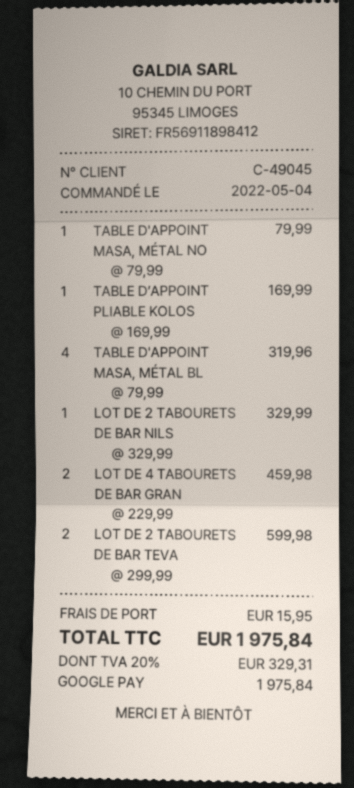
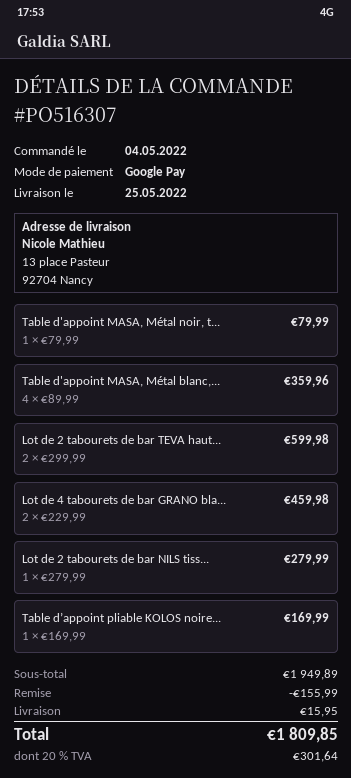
TABLE D'APPOINT MASA, MÉTAL BL: 4 x 79.99 = 319.96 -> 4 x 89.99 = 359.96
LOT DE 2 TABOURETS DE BAR NILS: 1 x 329.99 = 329.99 -> 1 x 279.99 = 279.99
discount: none -> 155.99
tax: 20% = 329.31 -> 20% = 301.64
total: 1975.84 -> 1809.85

